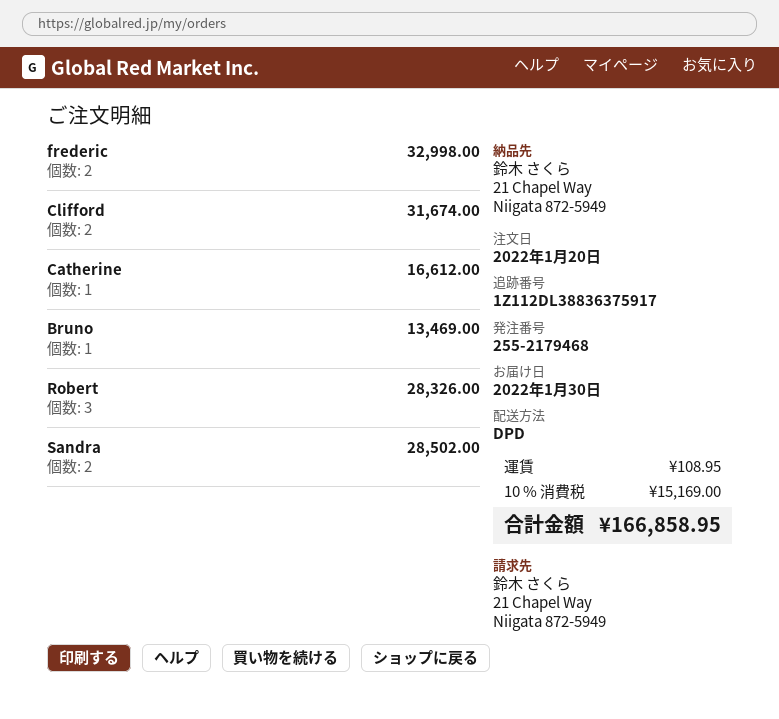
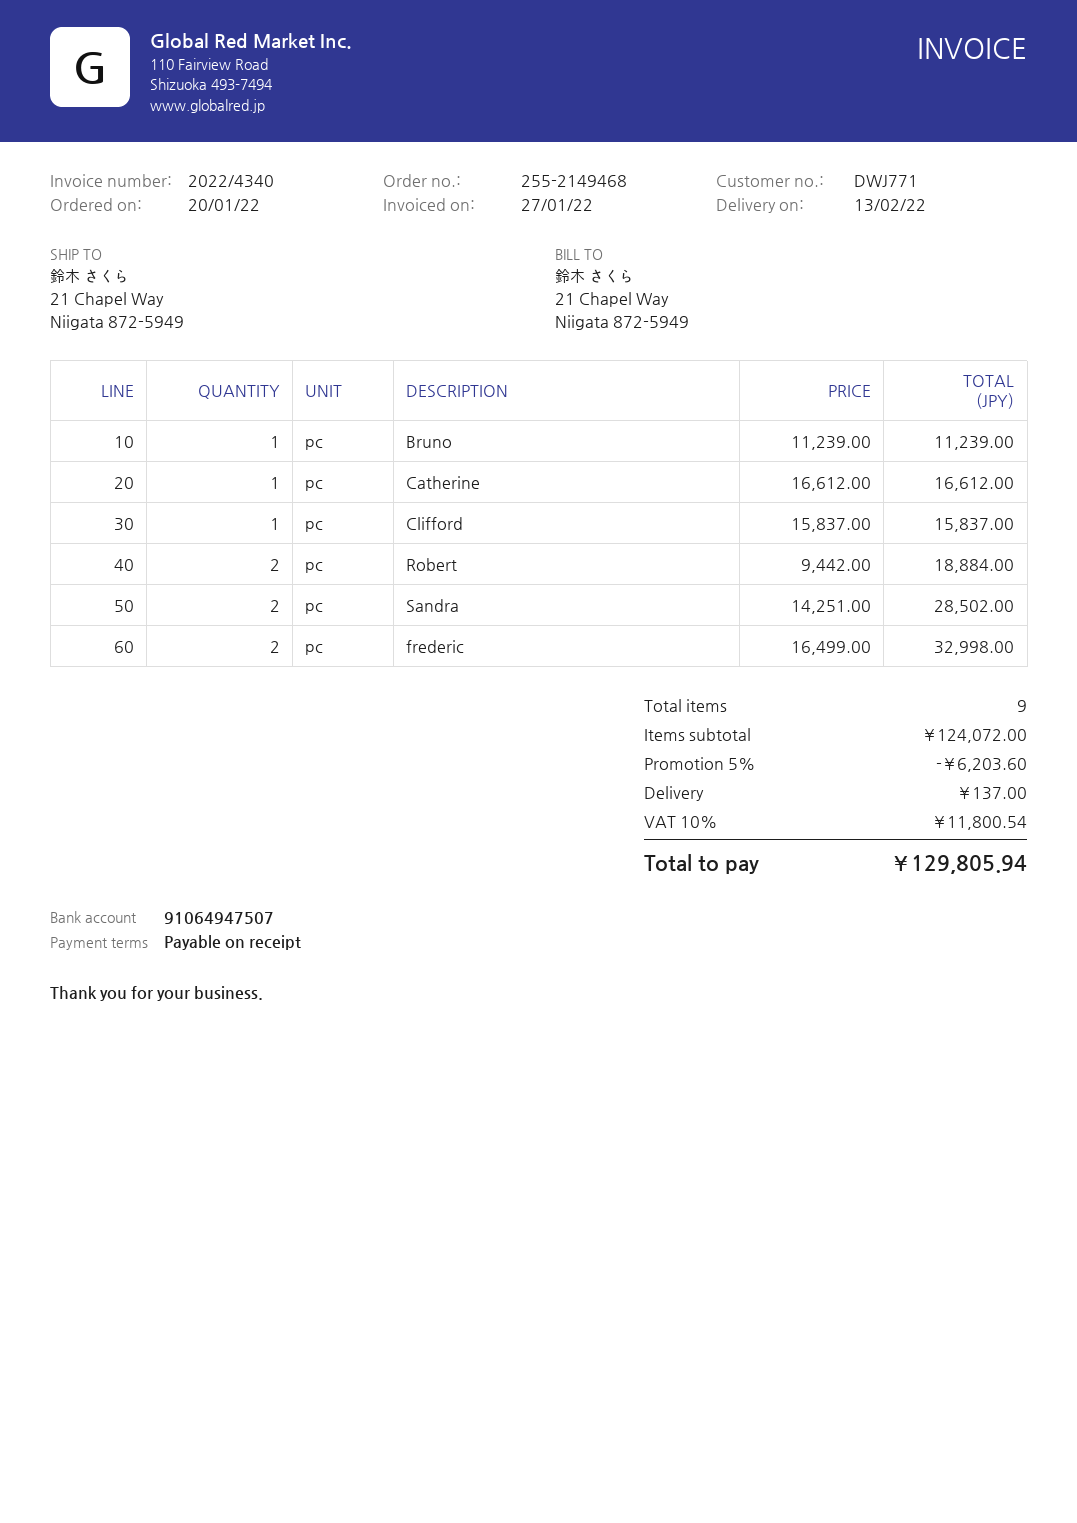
order number: 255-2179468 -> 255-2149468
delivery date: 2022-01-30 -> 2022-02-13
Clifford: 2 for 31674.00 -> 1 for 15837.00
Bruno: 1 for 13469.00 -> 1 for 11239.00
Robert: 3 for 28326.00 -> 2 for 18884.00
discount: none -> 5% = 6203.60
shipping: 108.95 -> 137.00
tax: 10% = 15169.00 -> 10% = 11800.54
total: 166858.95 -> 129805.94

